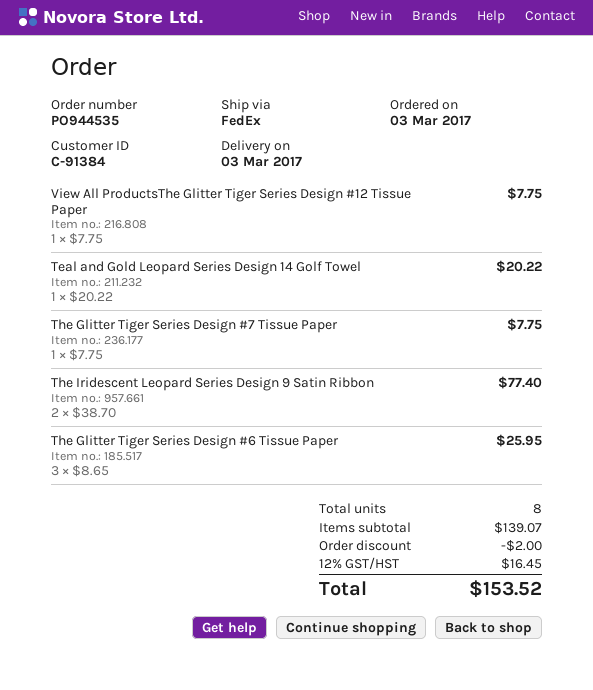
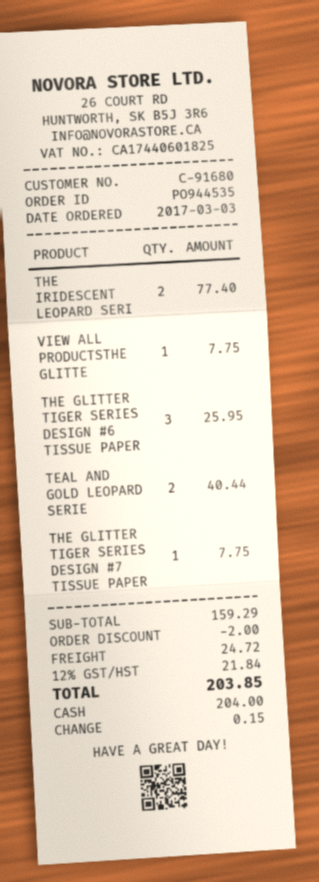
customer number: C-91384 -> C-91680
Teal and Gold Leopard Series Design 14 Golf Towel: 1 for 20.22 -> 2 for 40.44
subtotal: 139.07 -> 159.29
shipping: none -> 24.72
tax: 12% = 16.45 -> 12% = 21.84
total: 153.52 -> 203.85

